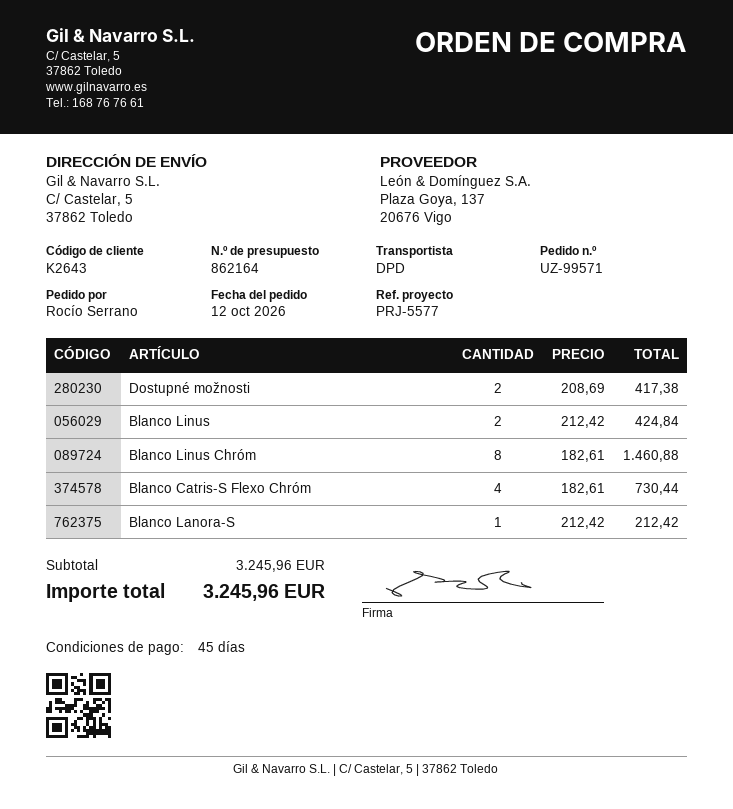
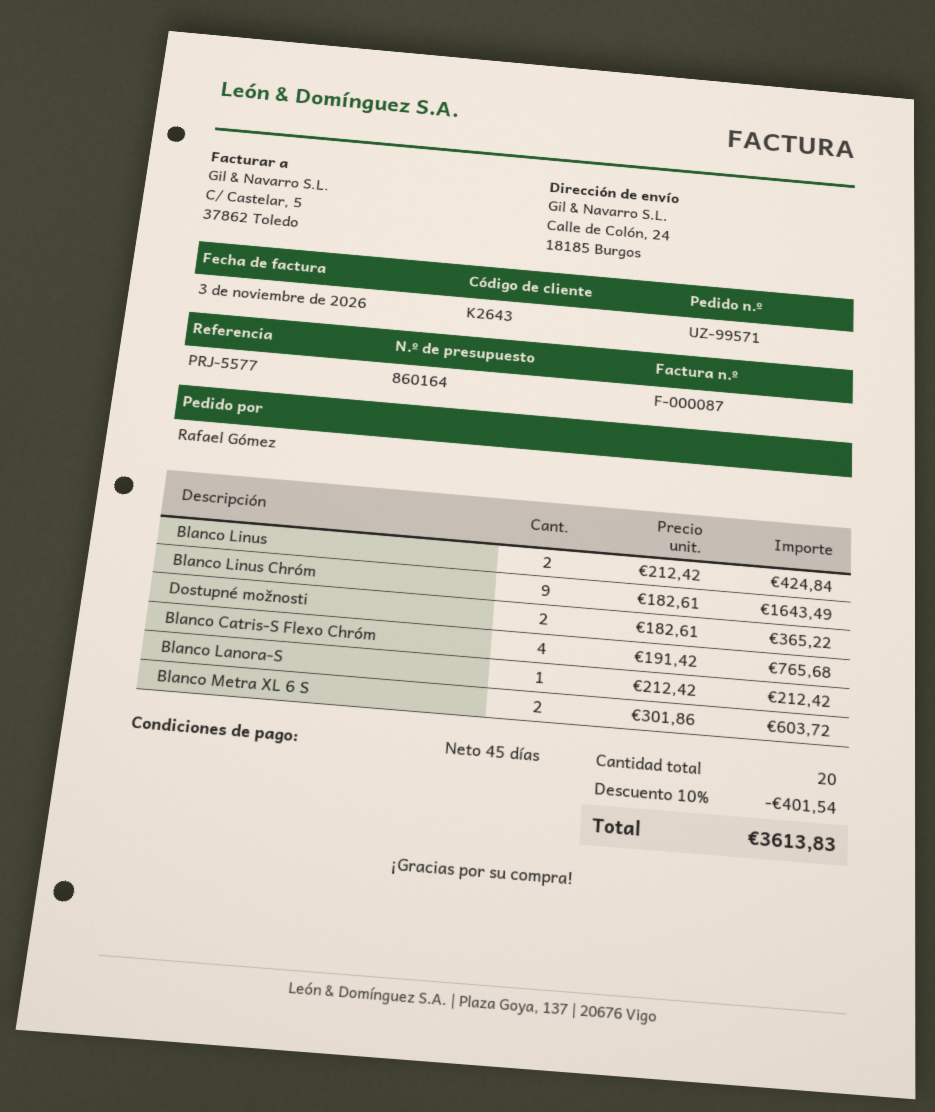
quote number: 862164 -> 860164
ordered by: Rocío Serrano -> Rafael Gómez
ship to: C/ Castelar, 5, 37862 Toledo -> Calle de Colón, 24, 18185 Burgos
Dostupné možnosti: 2 x 208.69 = 417.38 -> 2 x 182.61 = 365.22
Blanco Linus Chróm: 8 x 182.61 = 1460.88 -> 9 x 182.61 = 1643.49
Blanco Catris-S Flexo Chróm: 4 x 182.61 = 730.44 -> 4 x 191.42 = 765.68
Blanco Metra XL 6 S: none -> 2 x 301.86 = 603.72
discount: none -> 10% = 401.54
total: 3245.96 -> 3613.83

